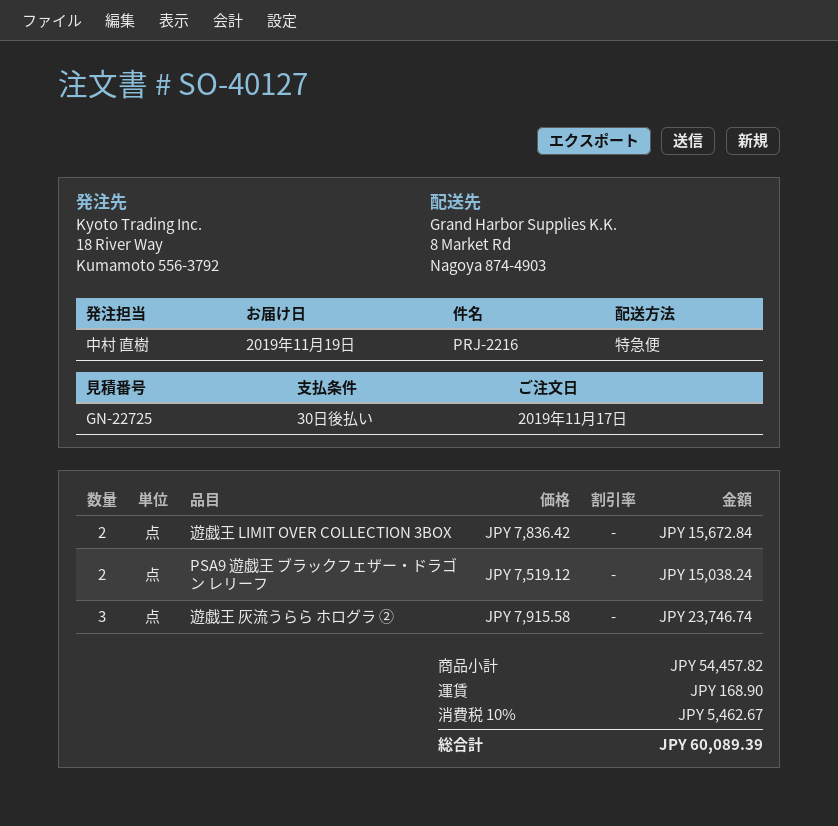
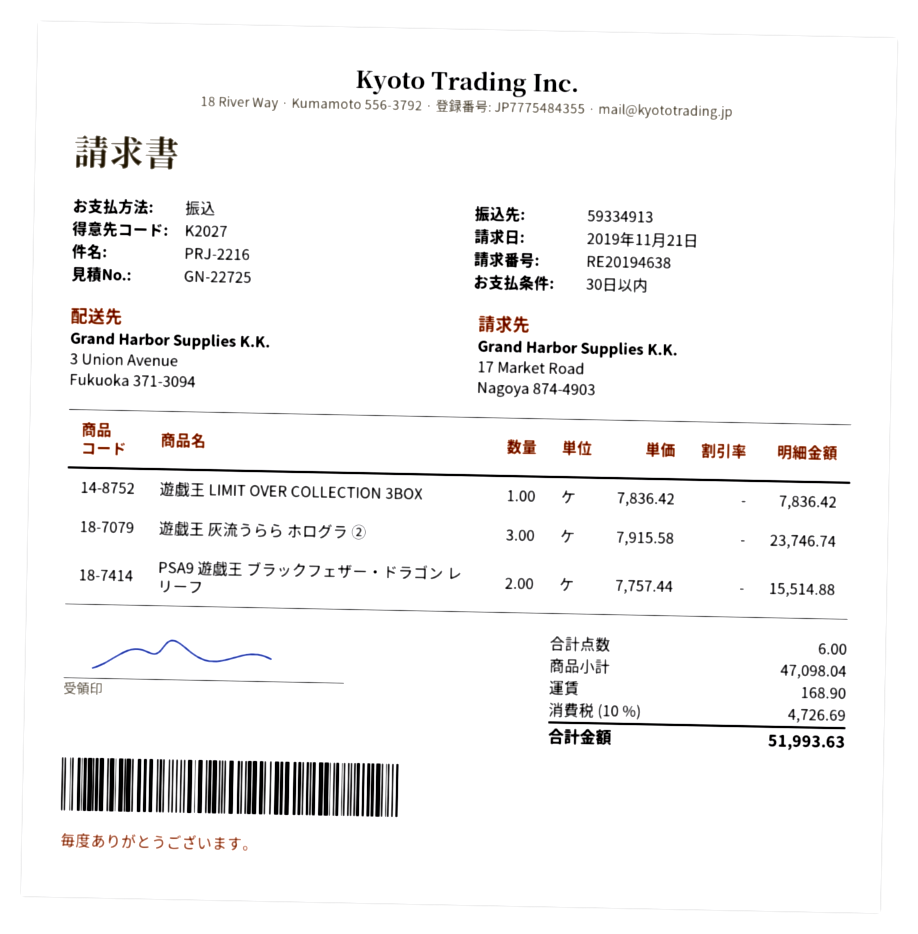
ship to: 8 Market Rd, Nagoya 874-4903 -> 3 Union Avenue, Fukuoka 371-3094
遊戯王 LIMIT OVER COLLECTION 3BOX: 2 x 7836.42 = 15672.84 -> 1 x 7836.42 = 7836.42
PSA9 遊戯王 ブラックフェザー・ドラゴン レリーフ: 2 x 7519.12 = 15038.24 -> 2 x 7757.44 = 15514.88
subtotal: 54457.82 -> 47098.04
tax: 10% = 5462.67 -> 10% = 4726.69
total: 60089.39 -> 51993.63

